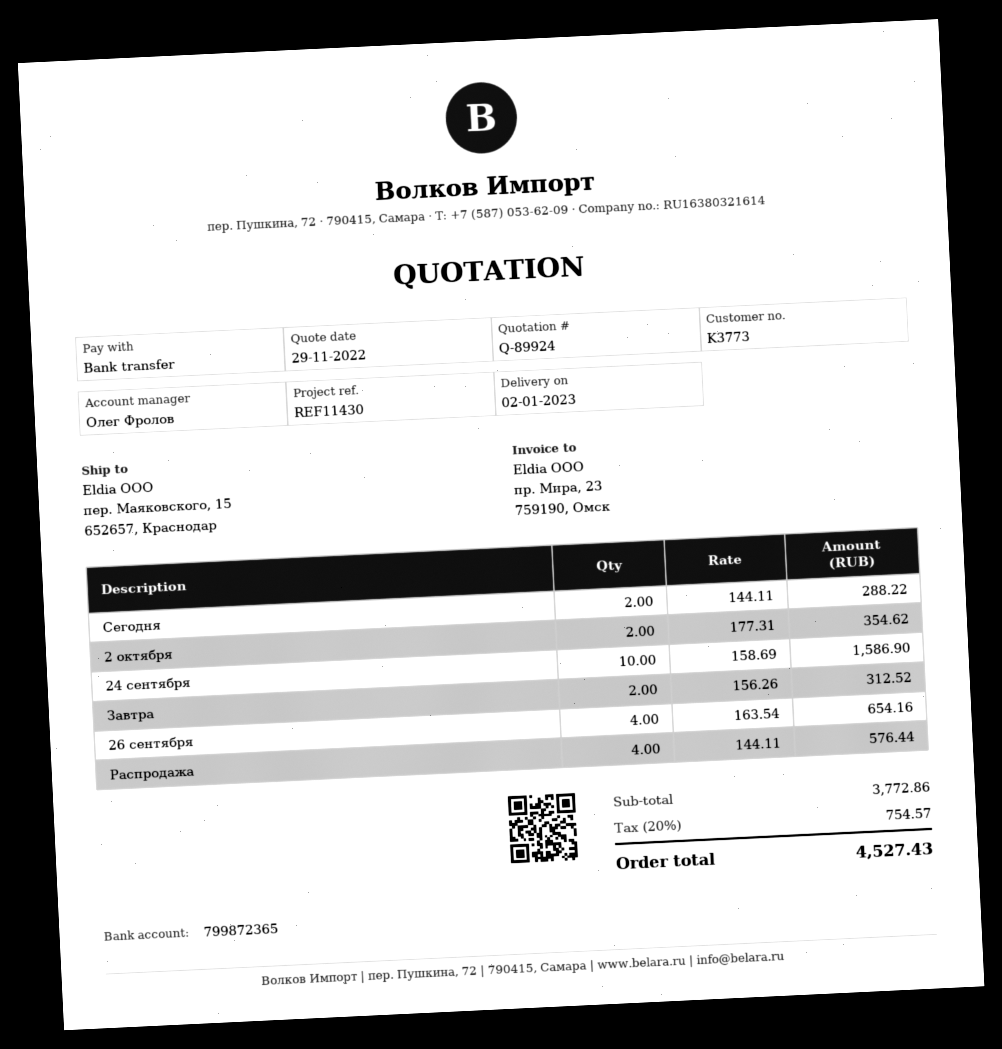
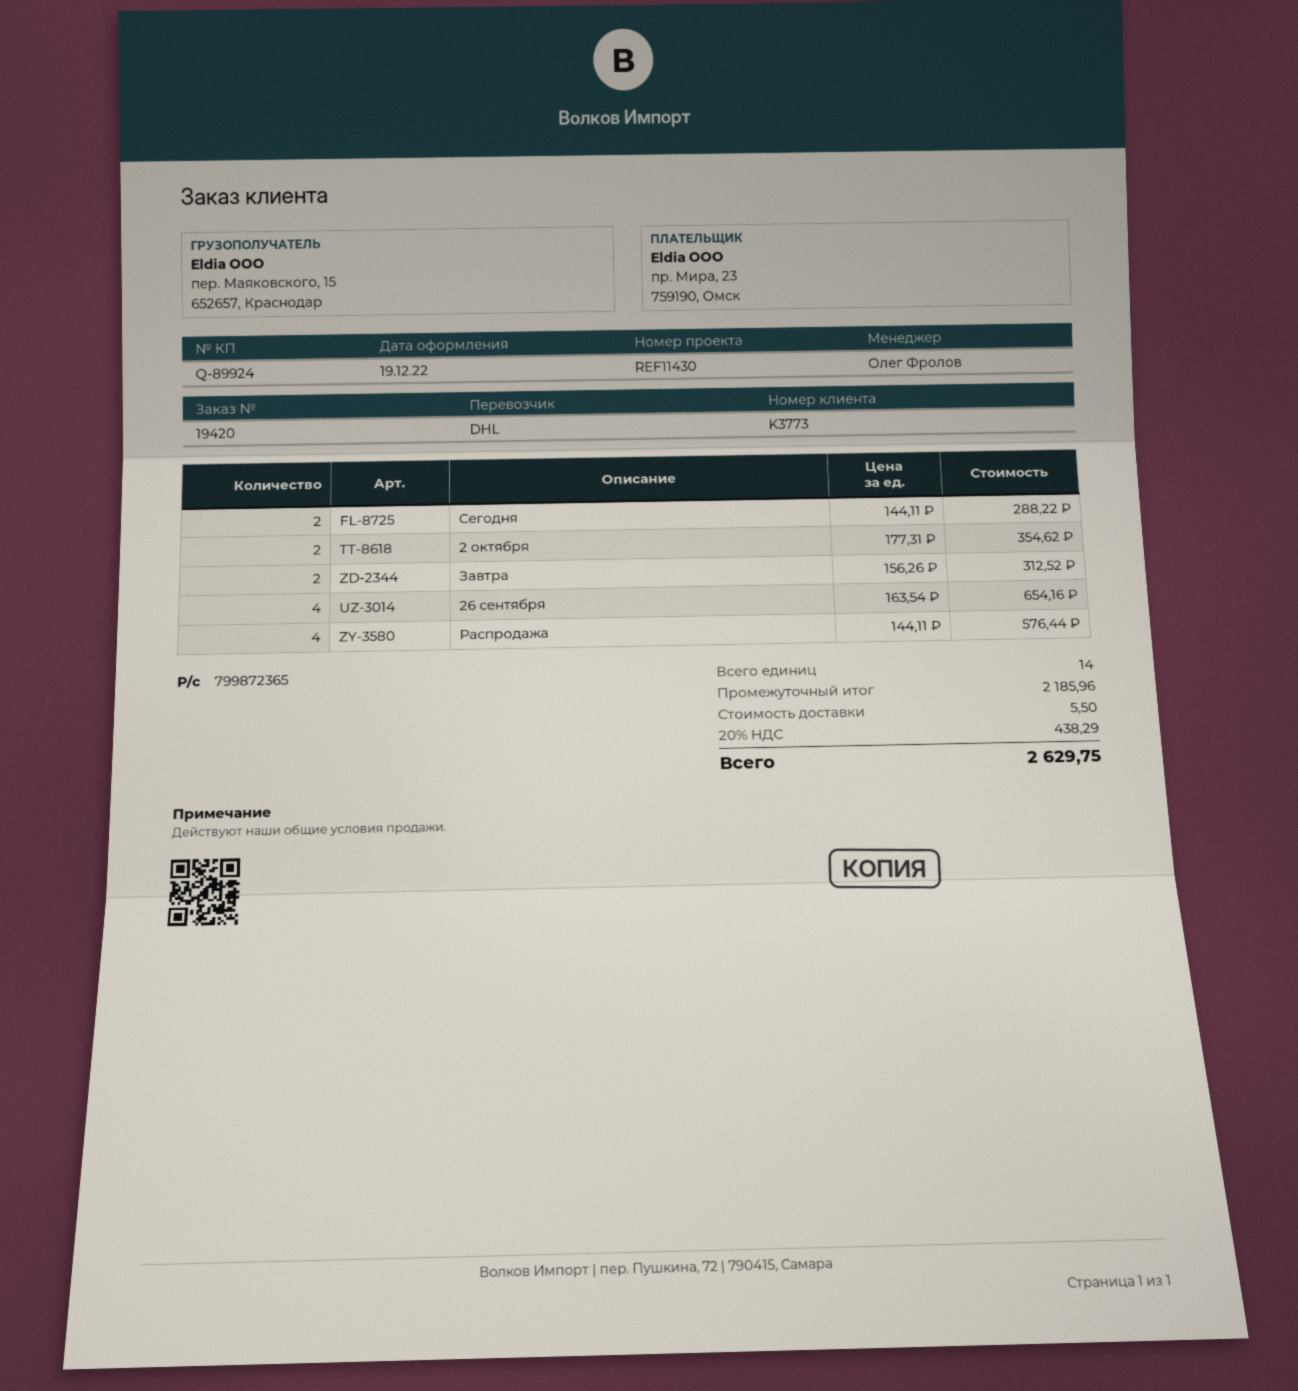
24 сентября: 10 x 158.69 = 1586.90 -> none
subtotal: 3772.86 -> 2185.96
shipping: none -> 5.50
tax: 20% = 754.57 -> 20% = 438.29
total: 4527.43 -> 2629.75

